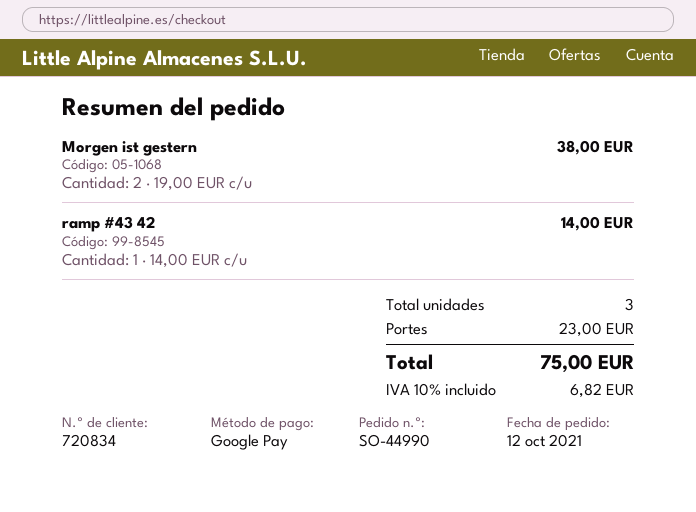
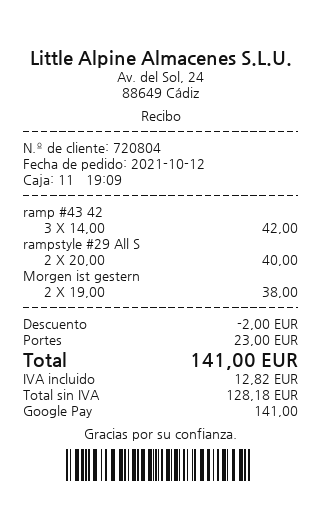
customer number: 720834 -> 720804
ramp #43 42: 1 x 14.00 = 14.00 -> 3 x 14.00 = 42.00
rampstyle #29 All S: none -> 2 x 20.00 = 40.00
discount: none -> 2.00
tax: 6.82 -> 12.82
total: 75.00 -> 141.00

